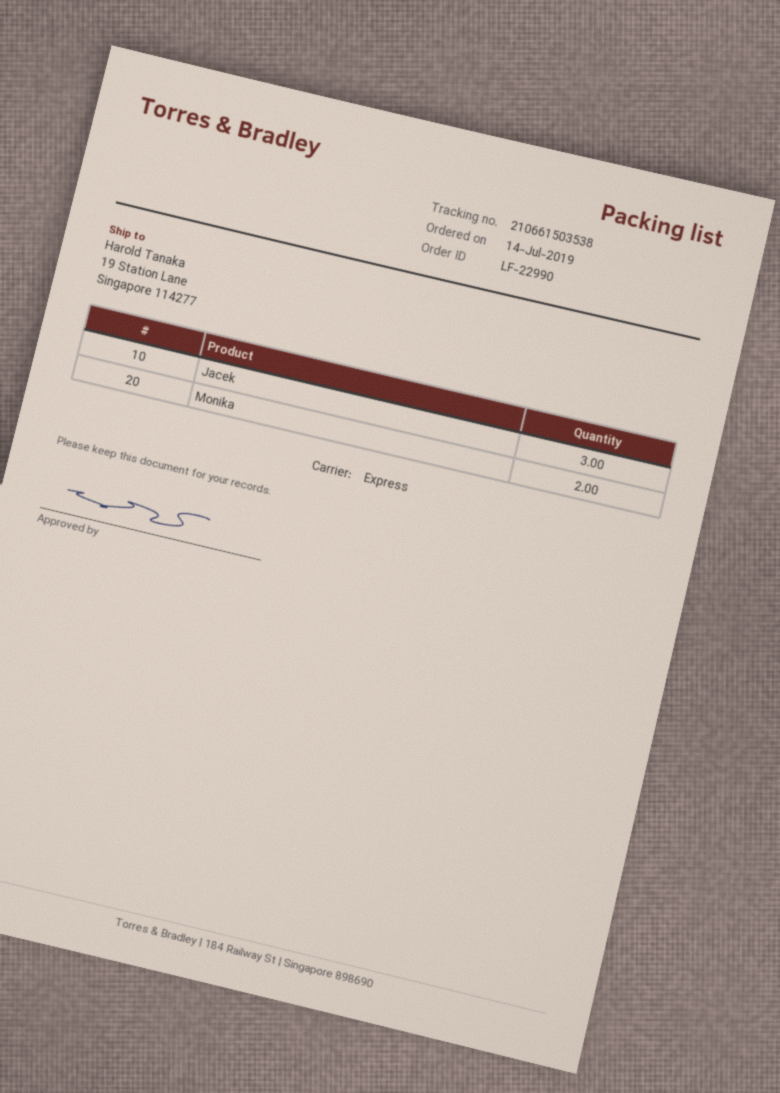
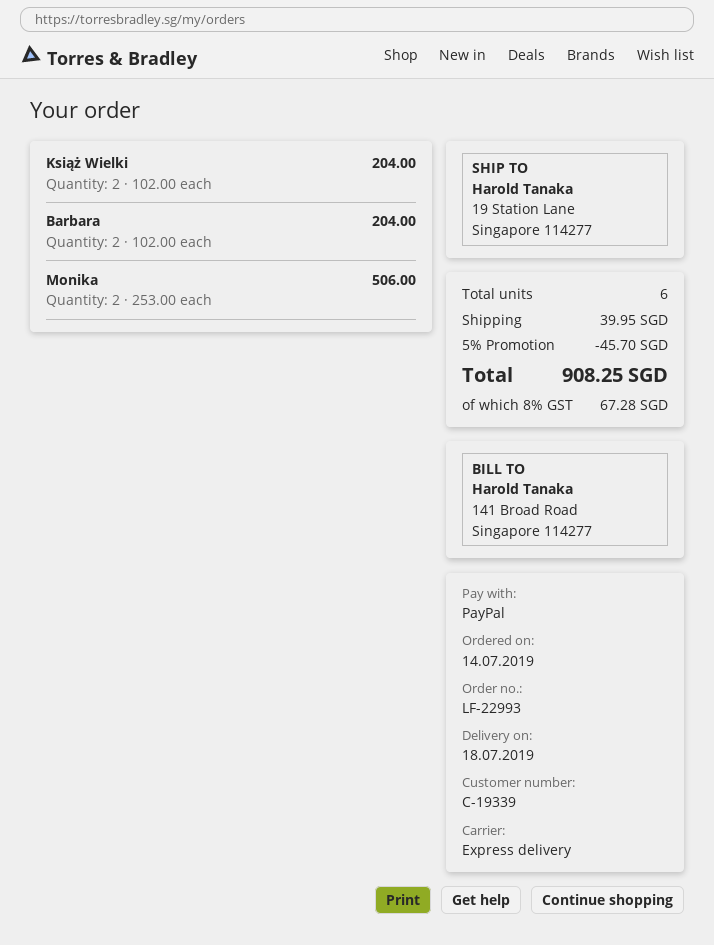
order number: LF-22990 -> LF-22993
Jacek: 3 -> none
Książ Wielki: none -> 2
Barbara: none -> 2

